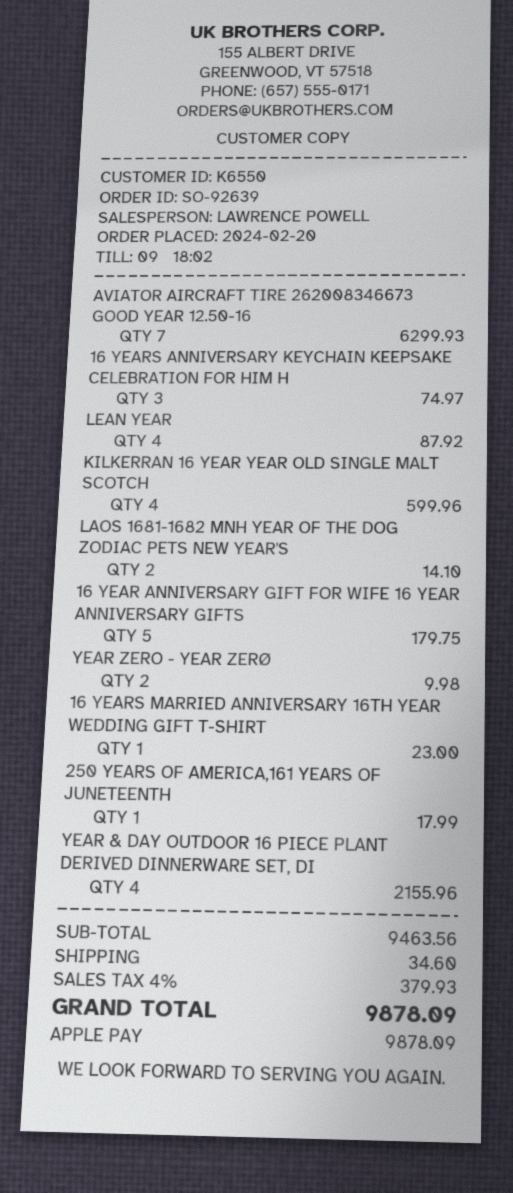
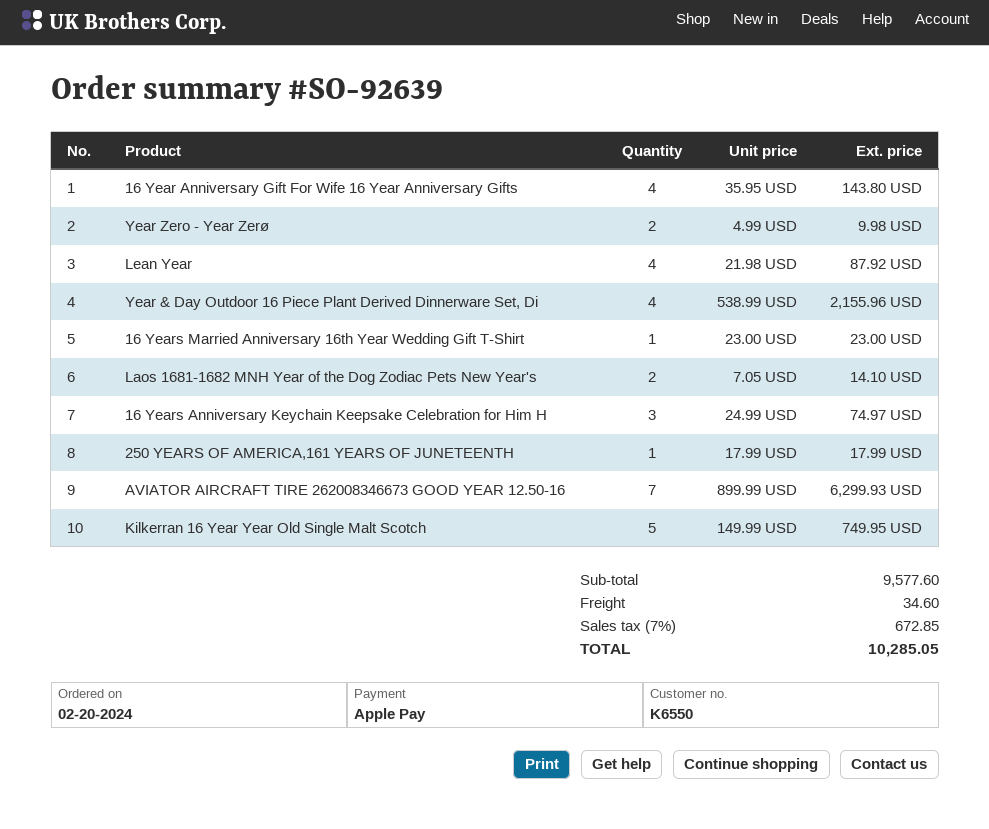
KILKERRAN 16 YEAR YEAR OLD SINGLE MALT SCOTCH: 4 for 599.96 -> 5 for 749.95
16 YEAR ANNIVERSARY GIFT FOR WIFE 16 YEAR ANNIVERSARY GIFTS: 5 for 179.75 -> 4 for 143.80
subtotal: 9463.56 -> 9577.60
tax: 4% = 379.93 -> 7% = 672.85
total: 9878.09 -> 10285.05

